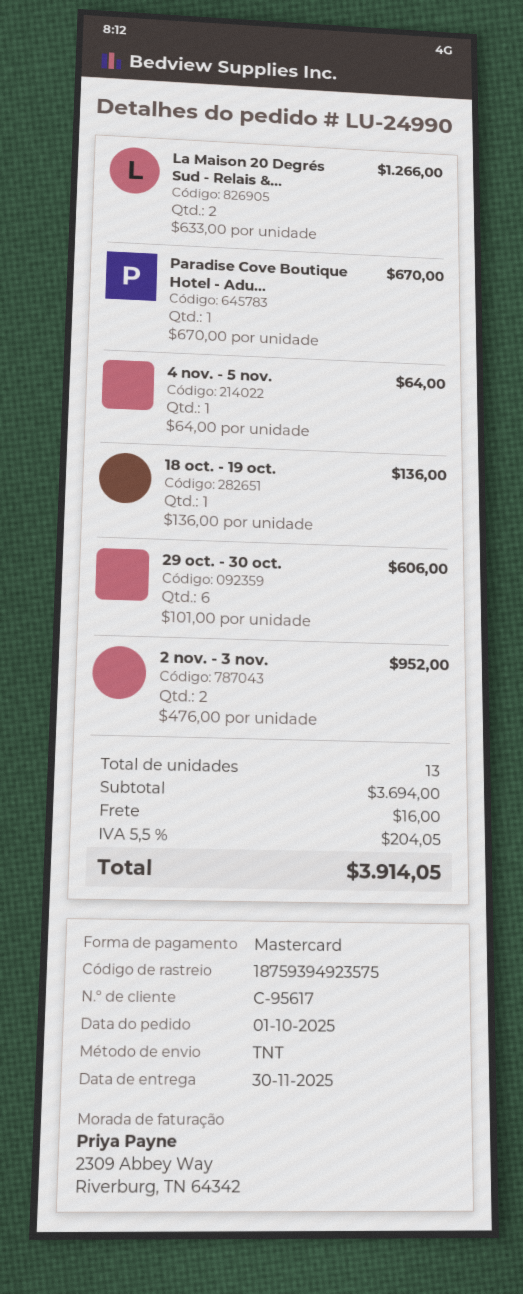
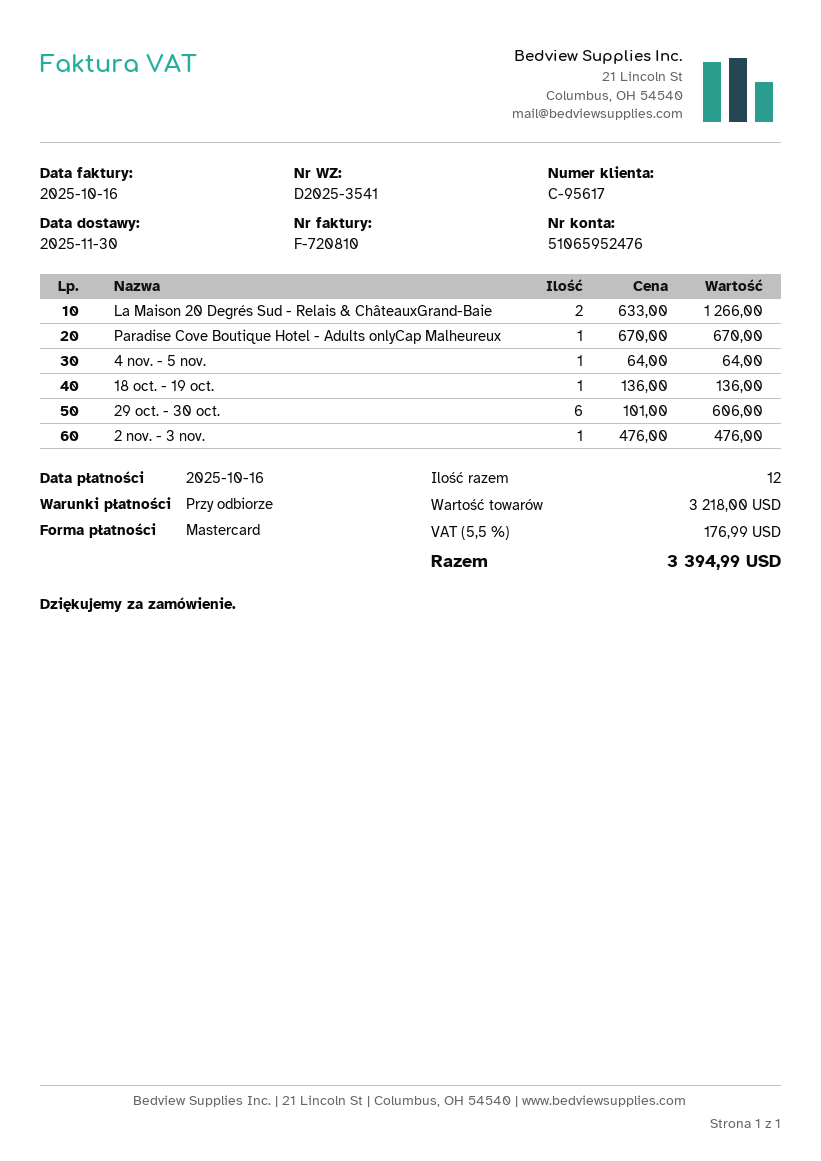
2 nov. - 3 nov.: 2 x 476.00 = 952.00 -> 1 x 476.00 = 476.00
total quantity: 13 -> 12
subtotal: 3694.00 -> 3218.00
shipping: 16.00 -> none
tax: 5.5% = 204.05 -> 5.5% = 176.99
total: 3914.05 -> 3394.99

